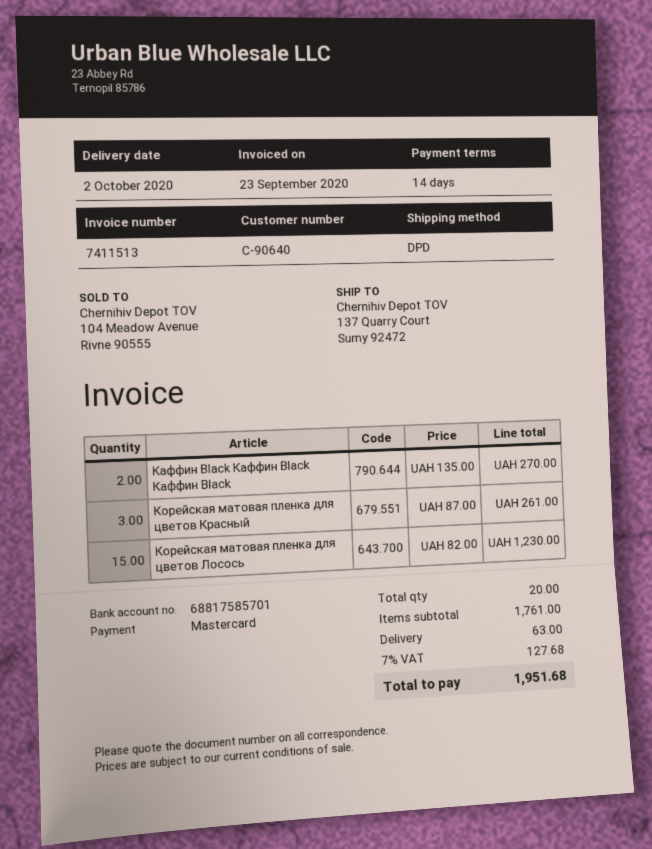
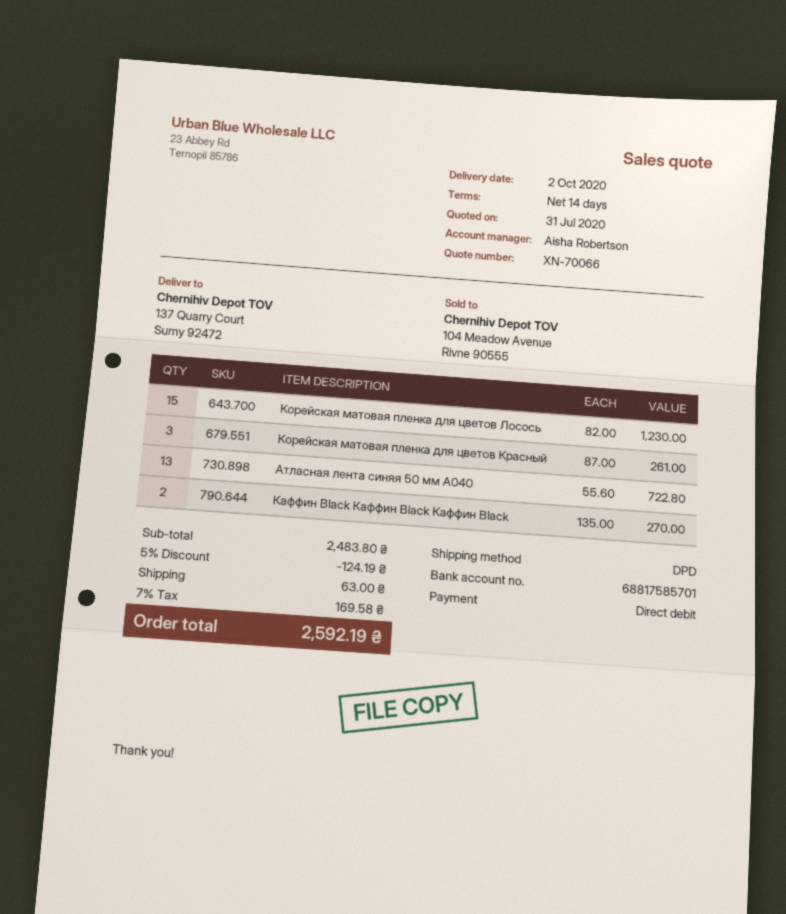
payment method: Mastercard -> direct debit
Атласная лента синяя 50 мм А040: none -> 13 x 55.60 = 722.80
subtotal: 1761.00 -> 2483.80
discount: none -> 5% = 124.19
tax: 7% = 127.68 -> 7% = 169.58
total: 1951.68 -> 2592.19

